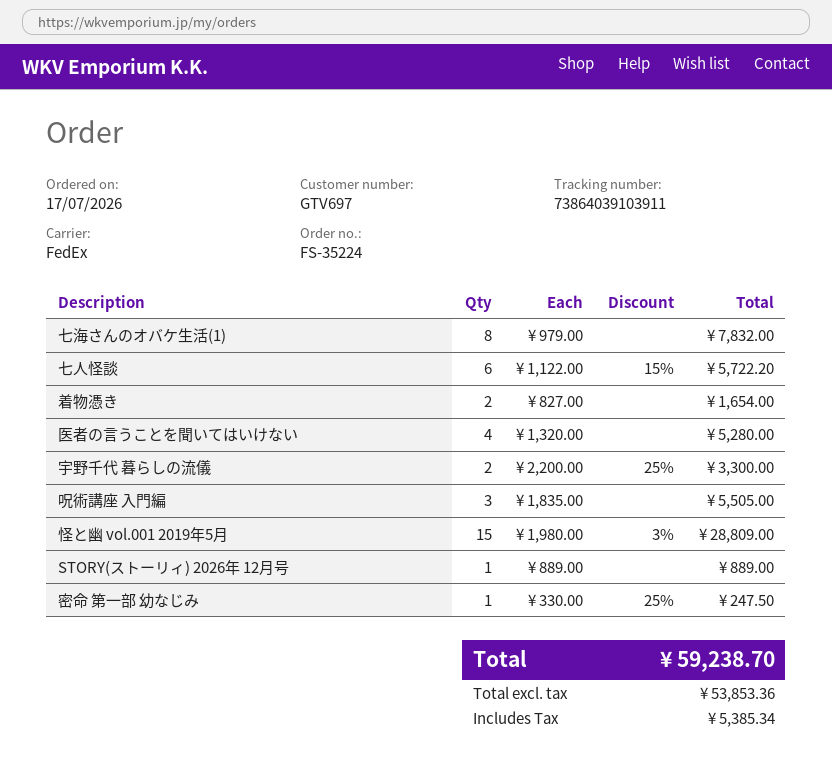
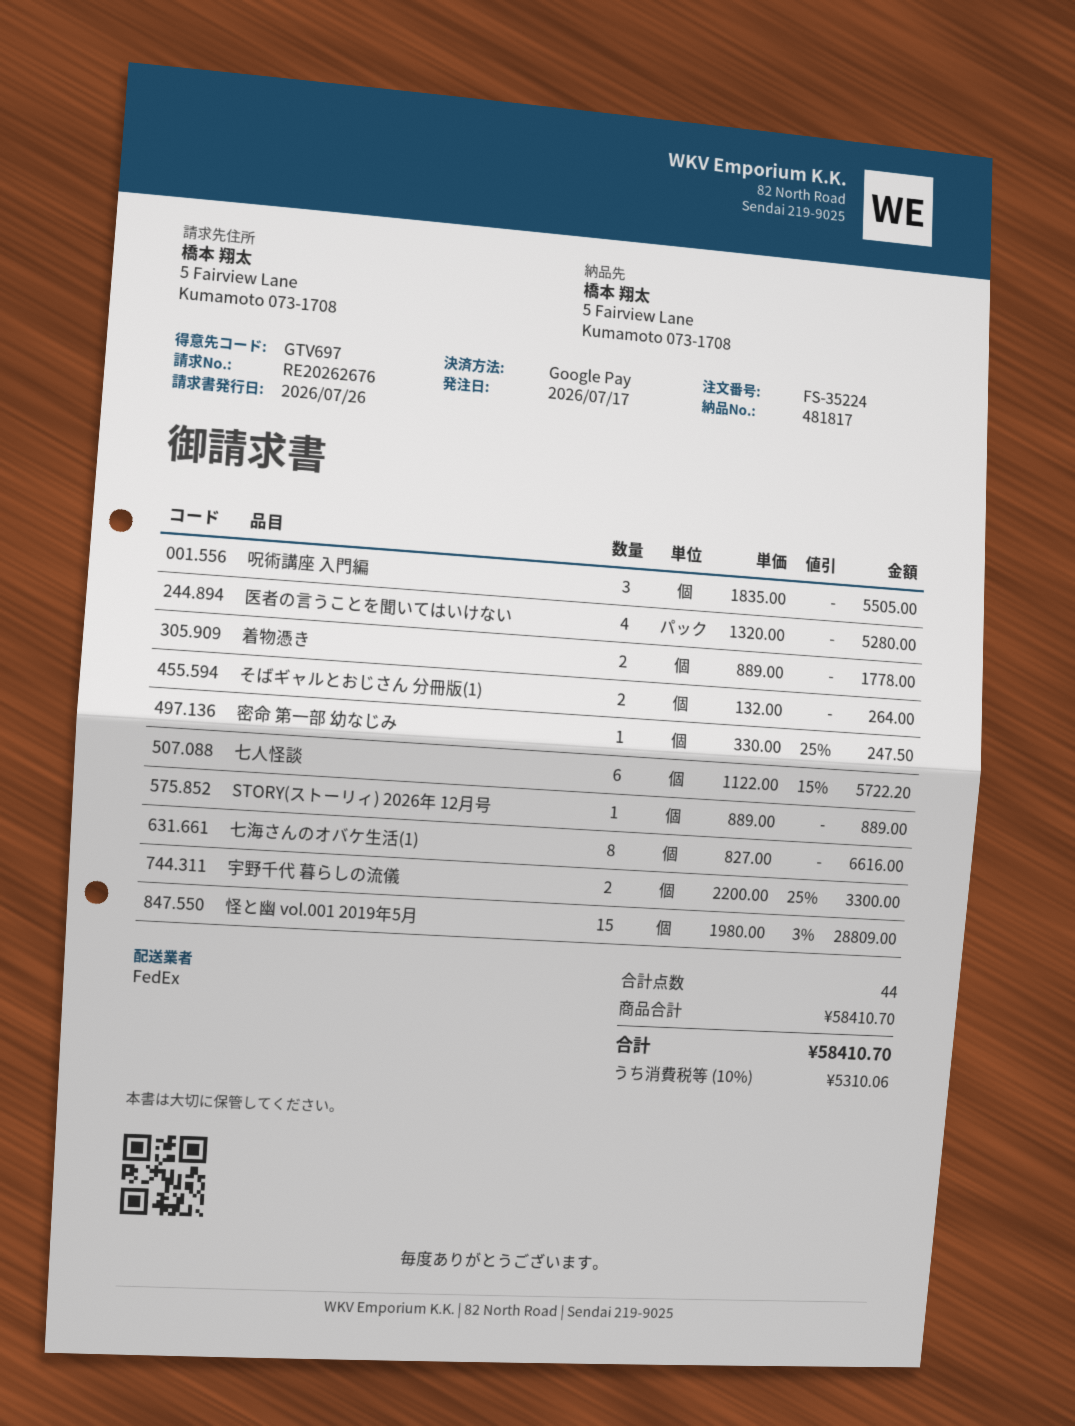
七海さんのオバケ生活(1): 8 x 979.00 = 7832.00 -> 8 x 827.00 = 6616.00
着物憑き: 2 x 827.00 = 1654.00 -> 2 x 889.00 = 1778.00
そばギャルとおじさん 分冊版(1): none -> 2 x 132.00 = 264.00
tax: 5385.34 -> 5310.06
total: 59238.70 -> 58410.70

